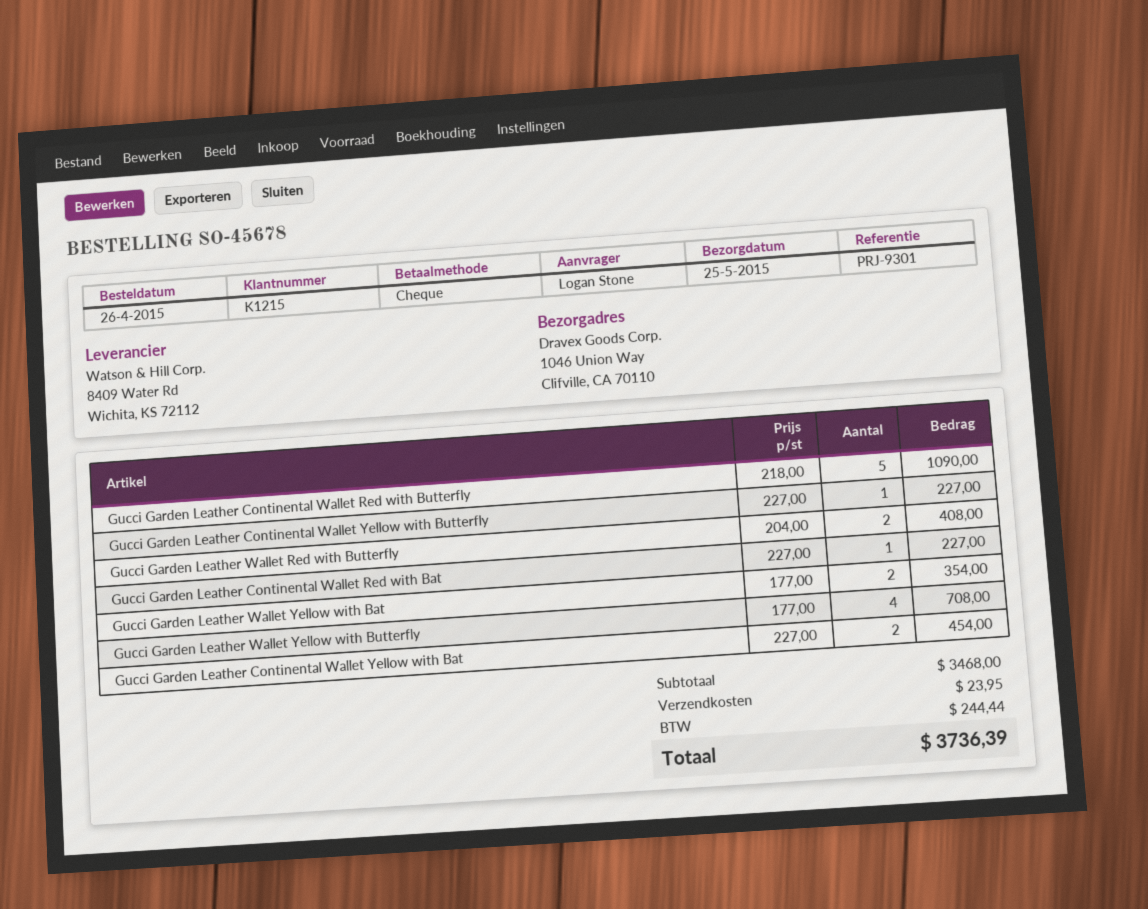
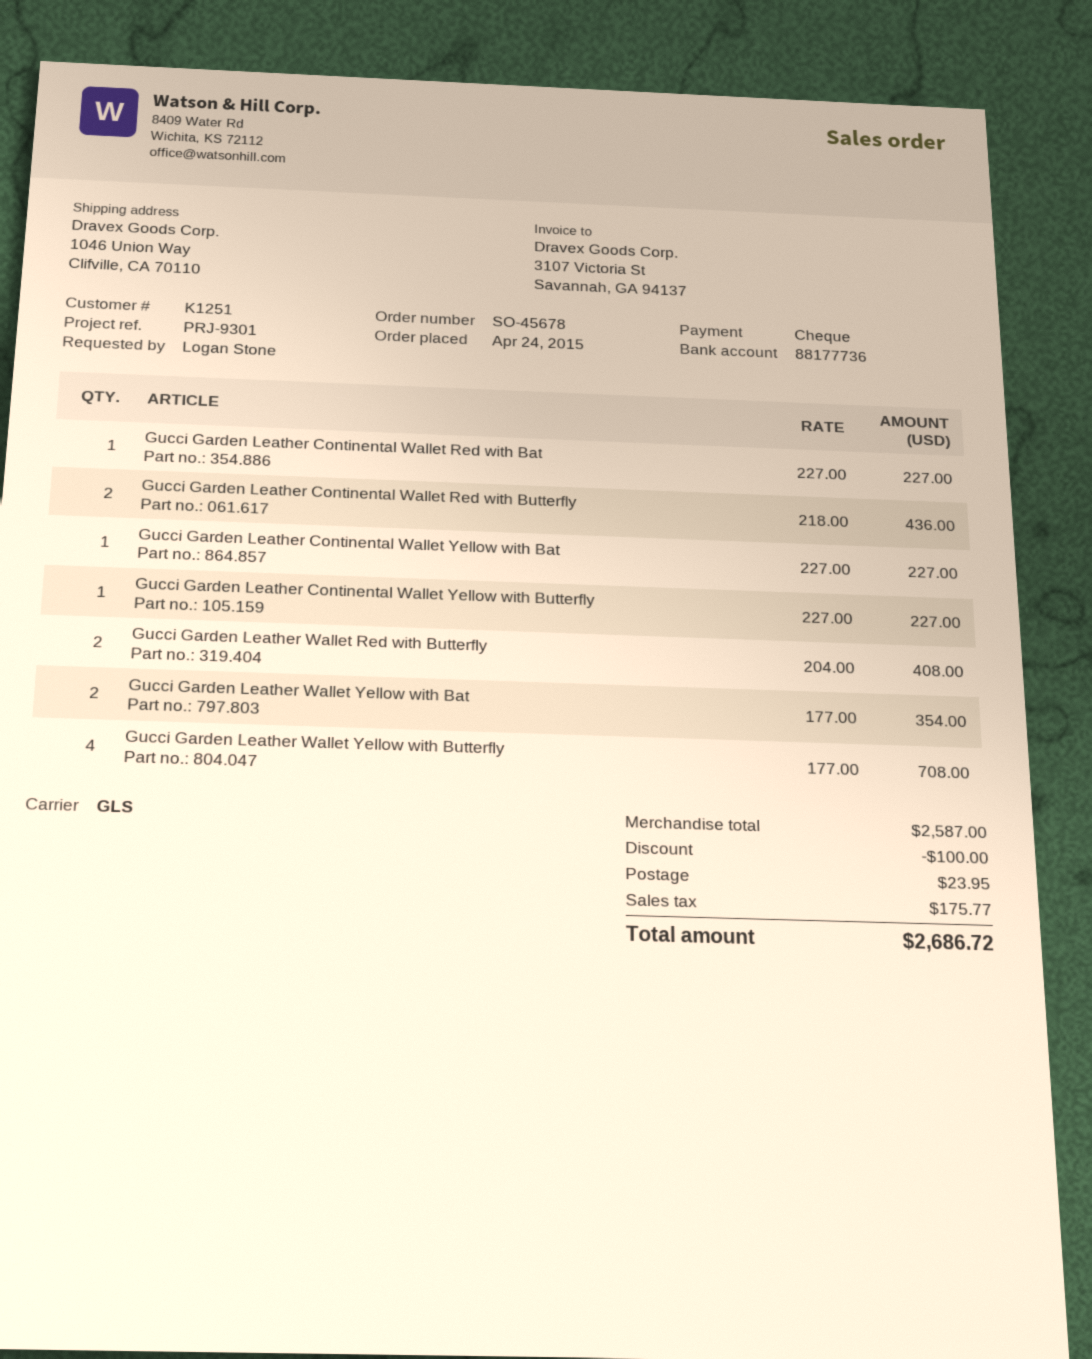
order date: 2015-04-26 -> 2015-04-24
customer number: K1215 -> K1251
Gucci Garden Leather Continental Wallet Red with Butterfly: 5 x 218.00 = 1090.00 -> 2 x 218.00 = 436.00
Gucci Garden Leather Continental Wallet Yellow with Bat: 2 x 227.00 = 454.00 -> 1 x 227.00 = 227.00
subtotal: 3468.00 -> 2587.00
discount: none -> 100.00
tax: 244.44 -> 175.77
total: 3736.39 -> 2686.72

